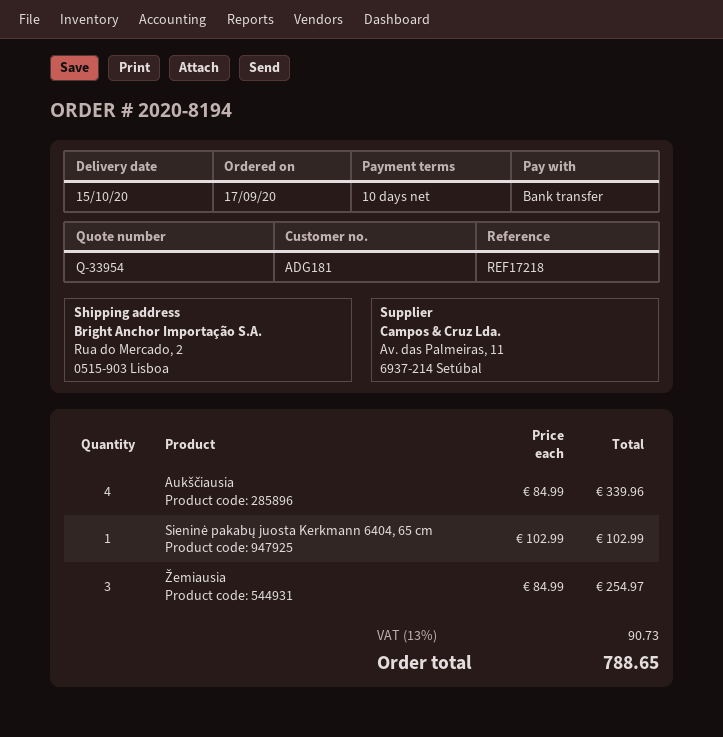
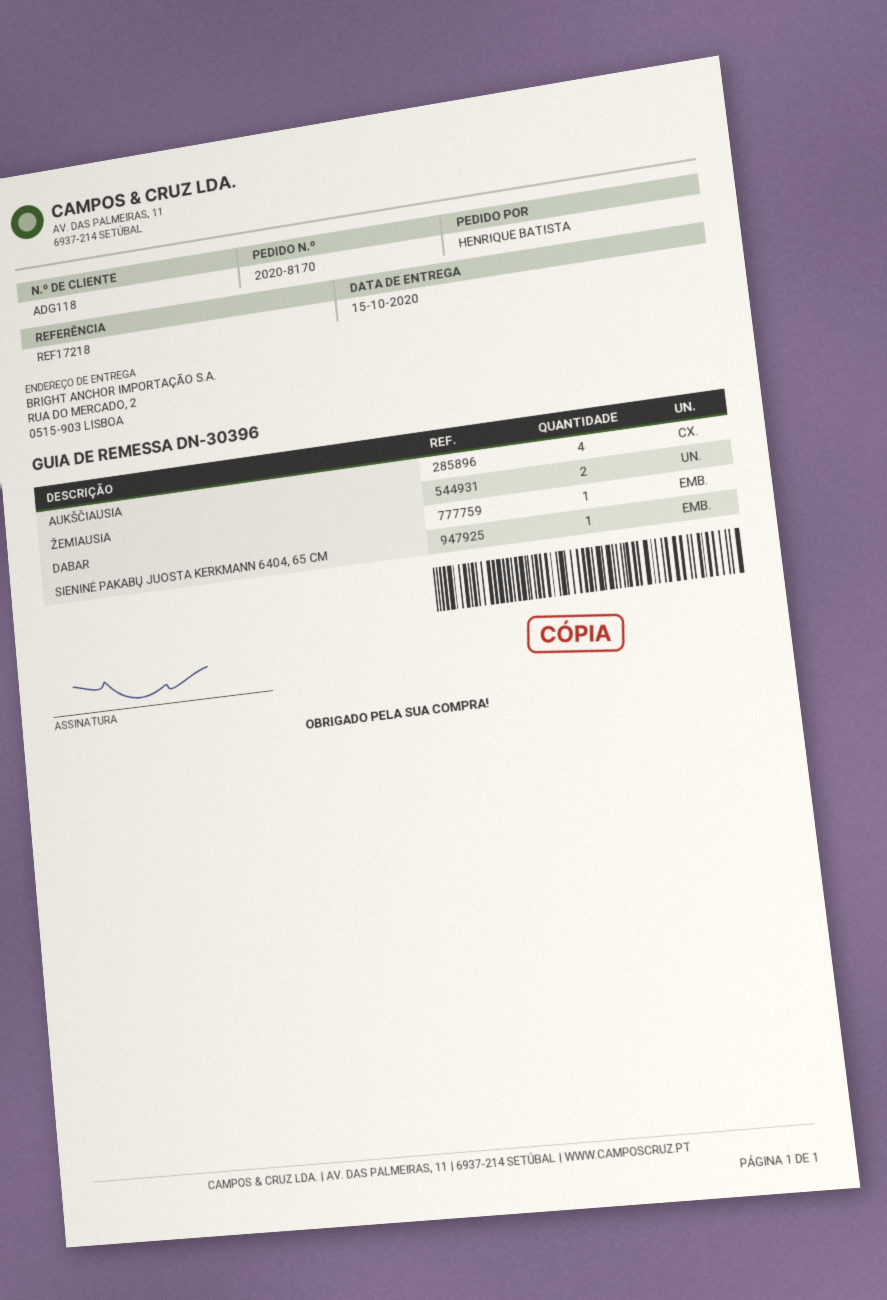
order number: 2020-8194 -> 2020-8170
customer number: ADG181 -> ADG118
Žemiausia: 3 -> 2
DABAR: none -> 1

